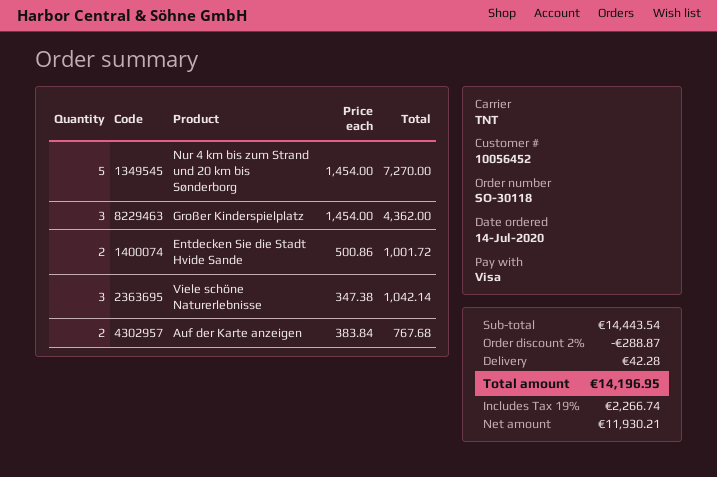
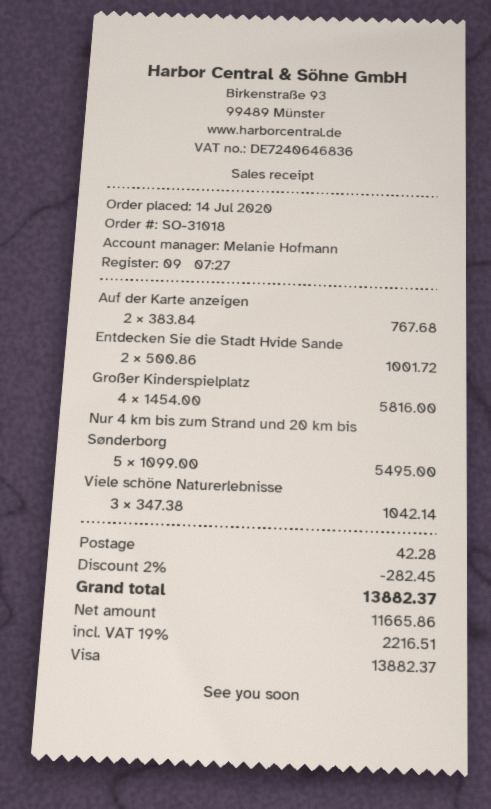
order number: SO-30118 -> SO-31018
Nur 4 km bis zum Strand und 20 km bis Sønderborg: 5 x 1454.00 = 7270.00 -> 5 x 1099.00 = 5495.00
Großer Kinderspielplatz: 3 x 1454.00 = 4362.00 -> 4 x 1454.00 = 5816.00
discount: 2% = 288.87 -> 2% = 282.45
net: 11930.21 -> 11665.86
tax: 19% = 2266.74 -> 19% = 2216.51
total: 14196.95 -> 13882.37

